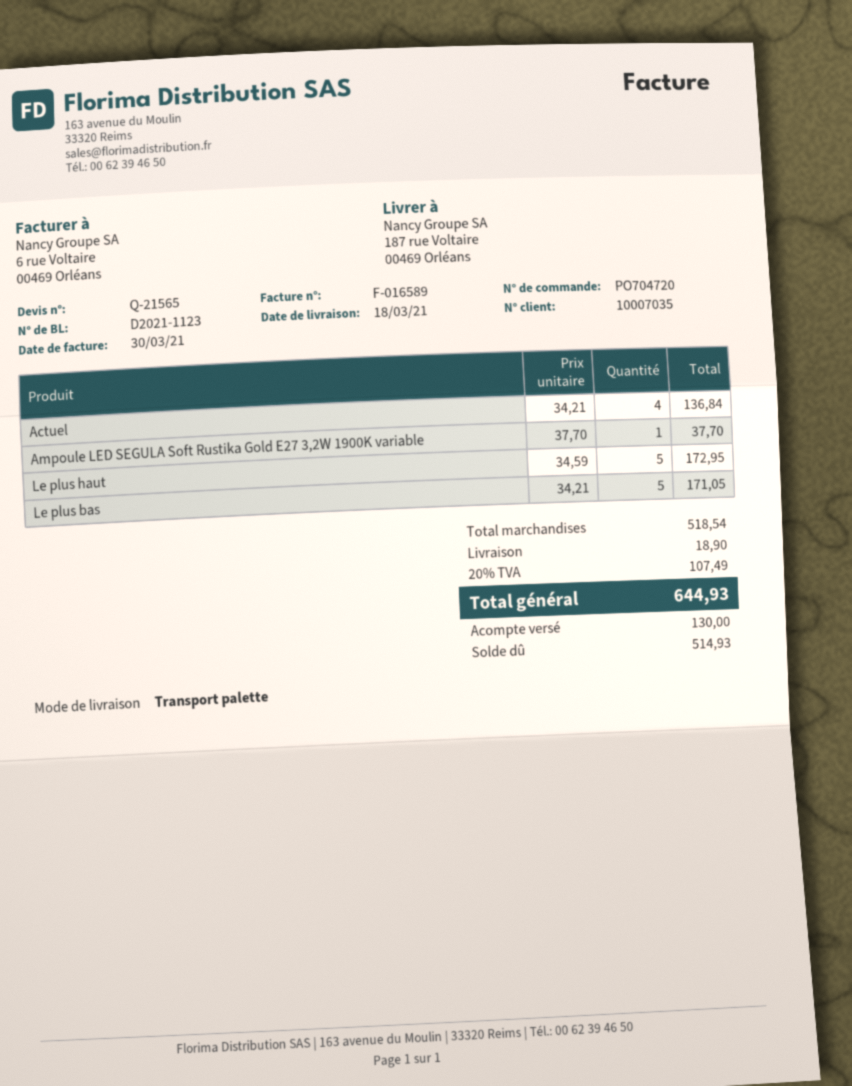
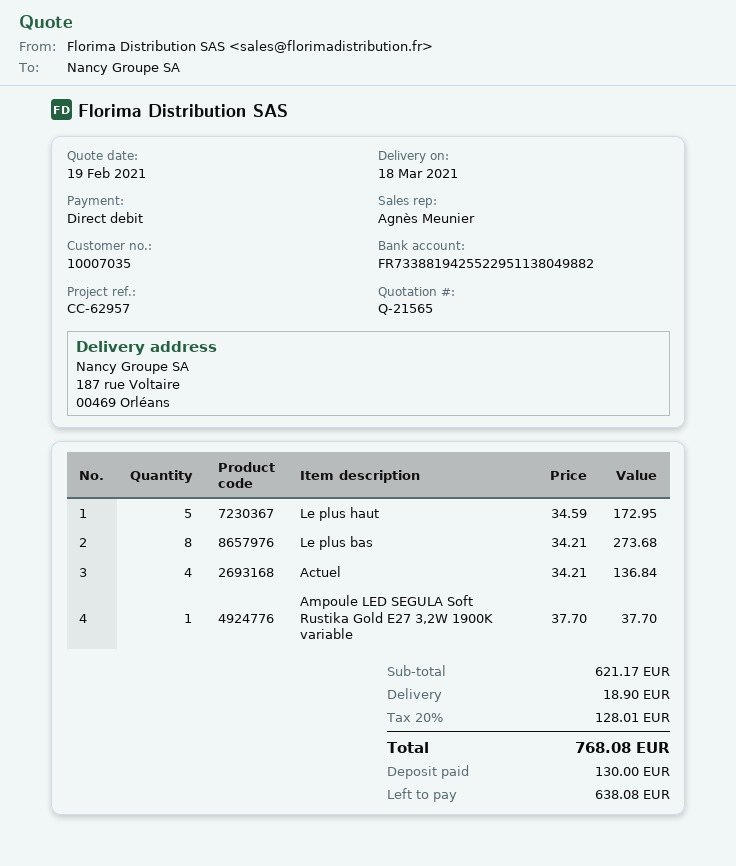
Le plus bas: 5 x 34.21 = 171.05 -> 8 x 34.21 = 273.68
subtotal: 518.54 -> 621.17
tax: 20% = 107.49 -> 20% = 128.01
total: 644.93 -> 768.08
balance: 514.93 -> 638.08

